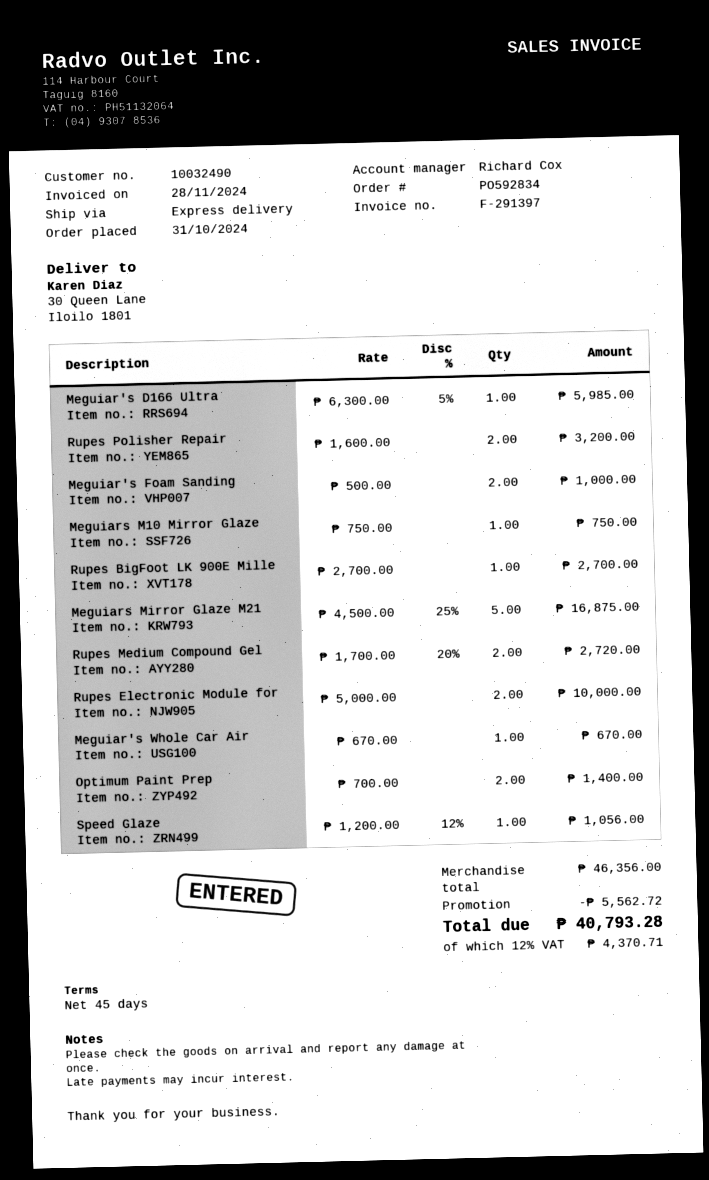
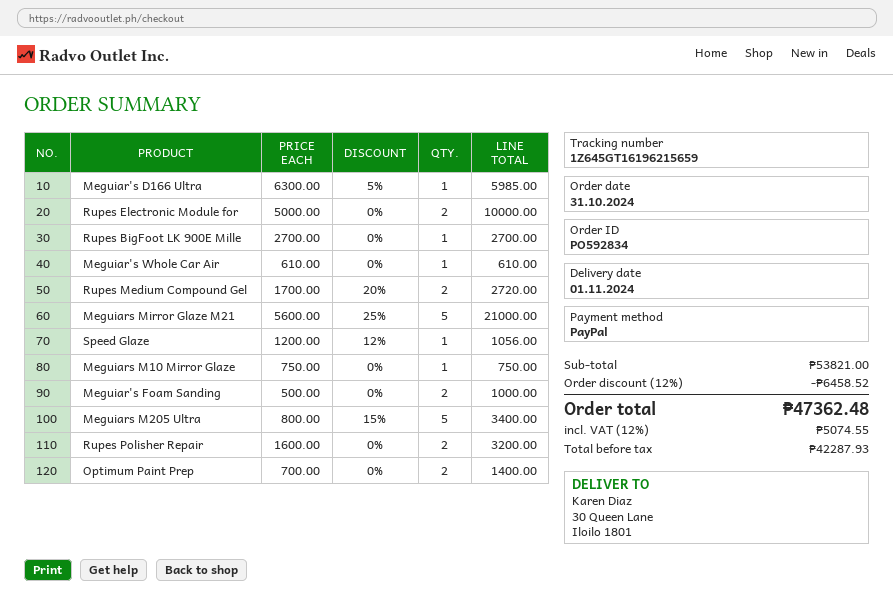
Meguiars Mirror Glaze M21: 5 x 4500.00 - 25% = 16875.00 -> 5 x 5600.00 - 25% = 21000.00
Meguiar's Whole Car Air: 1 x 670.00 = 670.00 -> 1 x 610.00 = 610.00
Meguiars M205 Ultra: none -> 5 x 800.00 - 15% = 3400.00
subtotal: 46356.00 -> 53821.00
discount: 5562.72 -> 6458.52
tax: 12% = 4370.71 -> 12% = 5074.55
total: 40793.28 -> 47362.48

